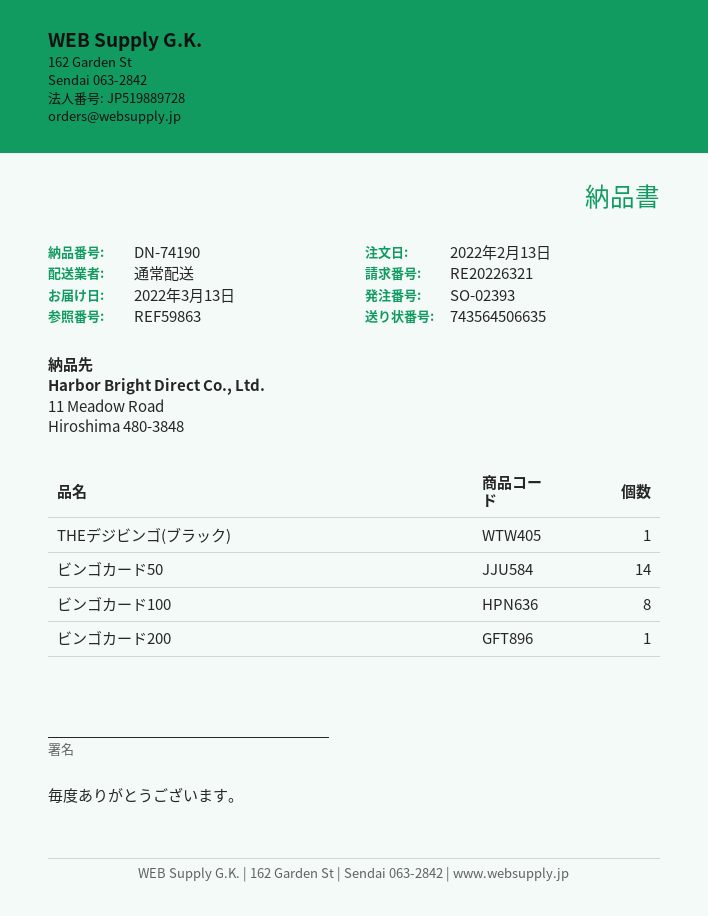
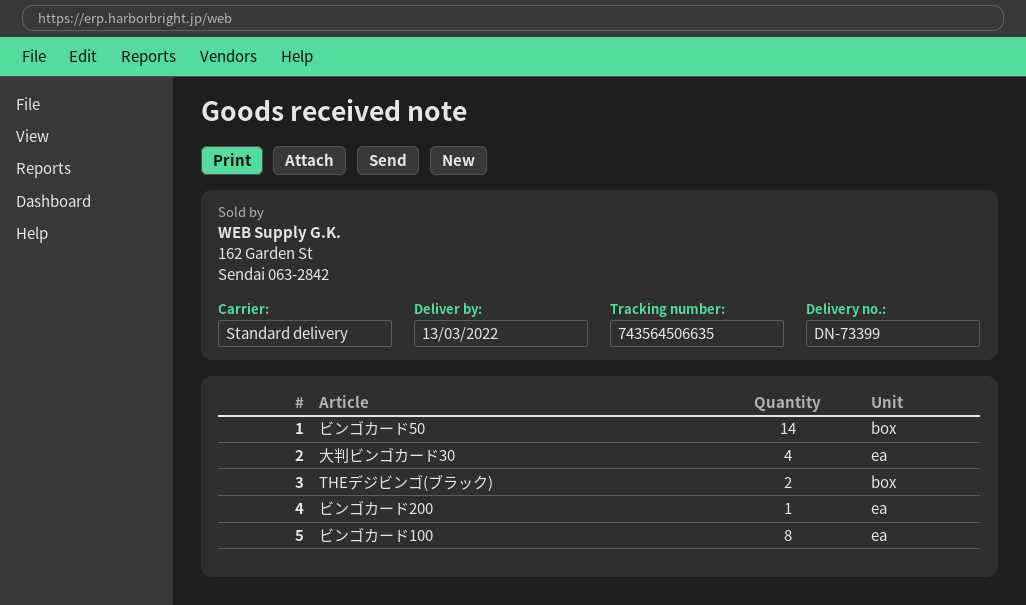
delivery note number: DN-74190 -> DN-73399
THEデジビンゴ(ブラック): 1 -> 2
大判ビンゴカード30: none -> 4

